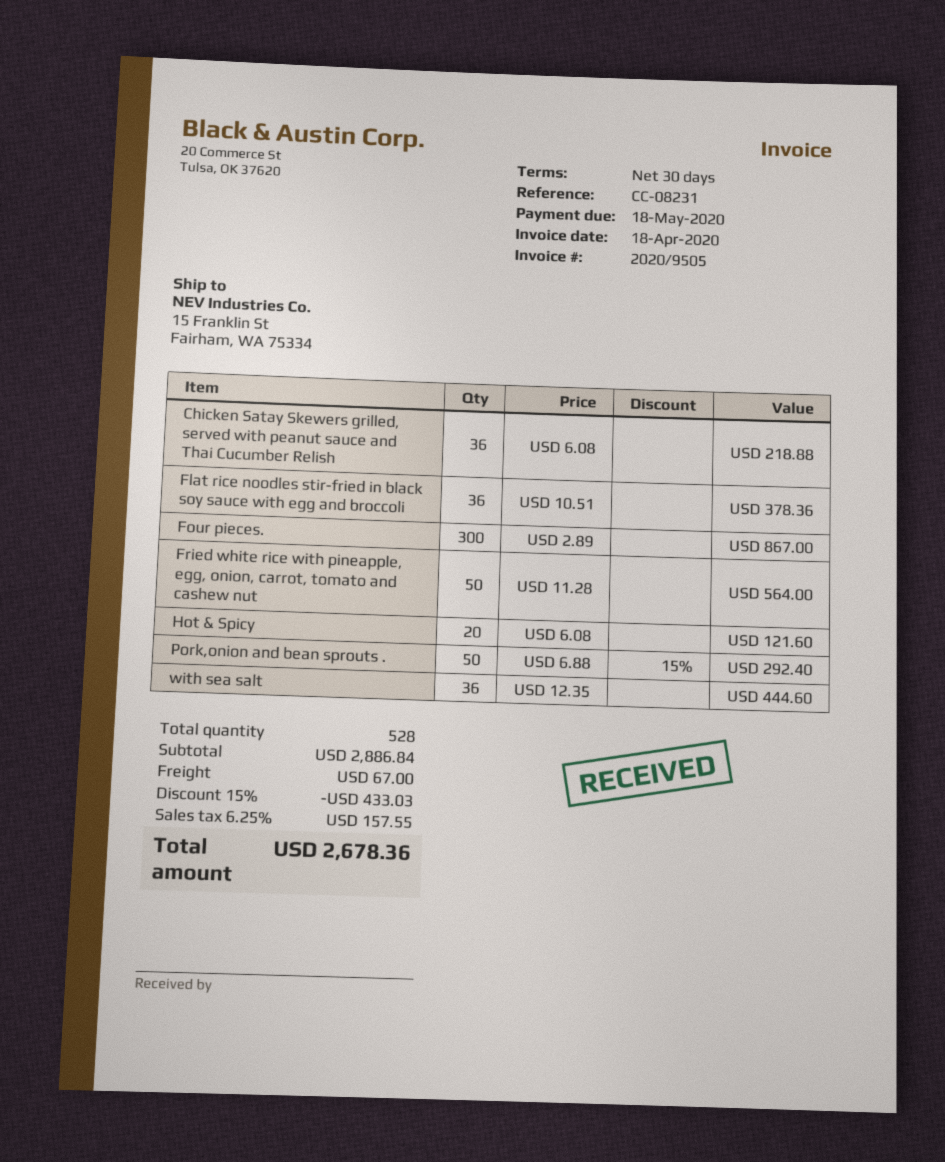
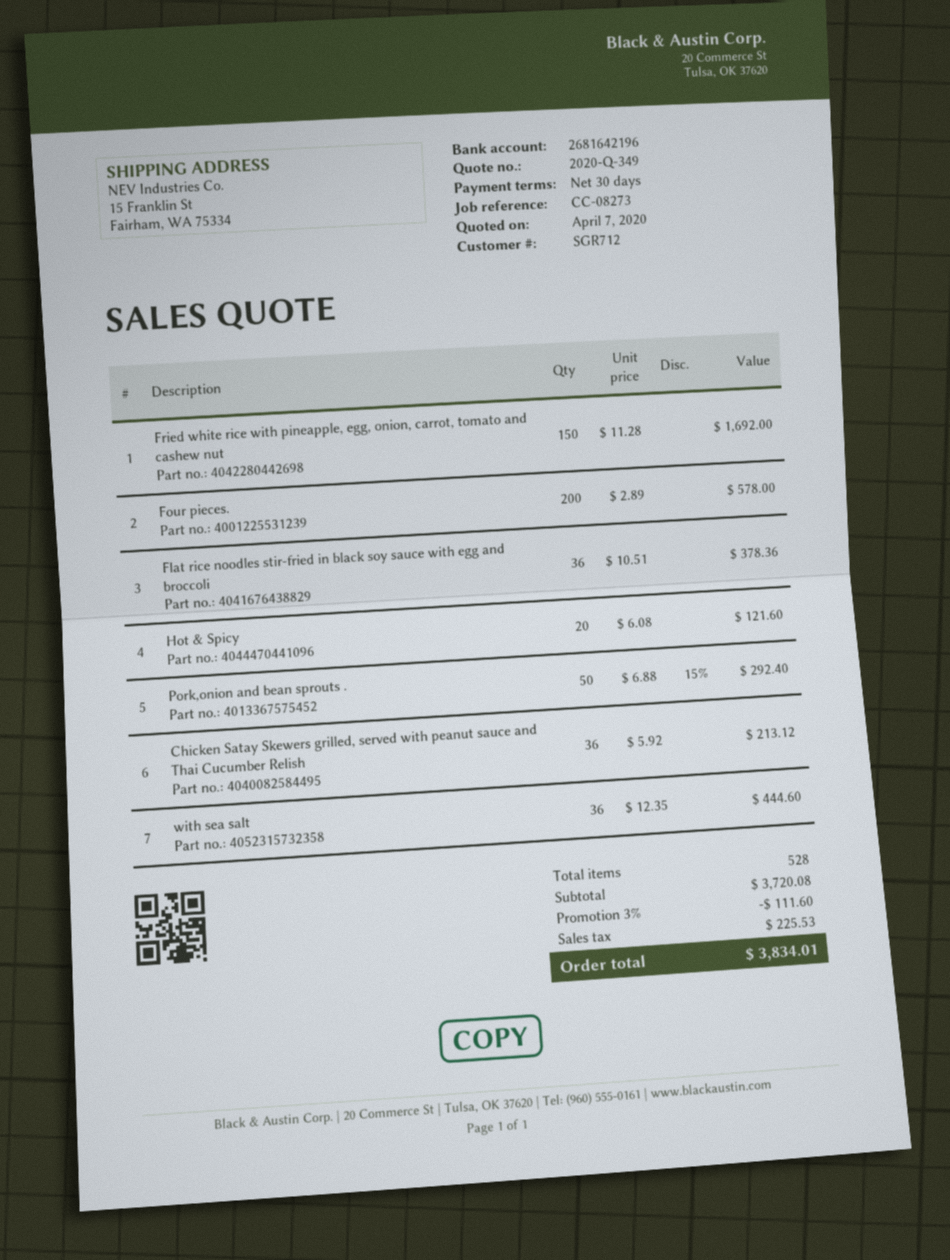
reference: CC-08231 -> CC-08273
Chicken Satay Skewers grilled, served with peanut sauce and Thai Cucumber Relish: 36 x 6.08 = 218.88 -> 36 x 5.92 = 213.12
Four pieces.: 300 x 2.89 = 867.00 -> 200 x 2.89 = 578.00
Fried white rice with pineapple, egg, onion, carrot, tomato and cashew nut: 50 x 11.28 = 564.00 -> 150 x 11.28 = 1692.00
subtotal: 2886.84 -> 3720.08
discount: 15% = 433.03 -> 3% = 111.60
shipping: 67.00 -> none
tax: 157.55 -> 225.53
total: 2678.36 -> 3834.01

